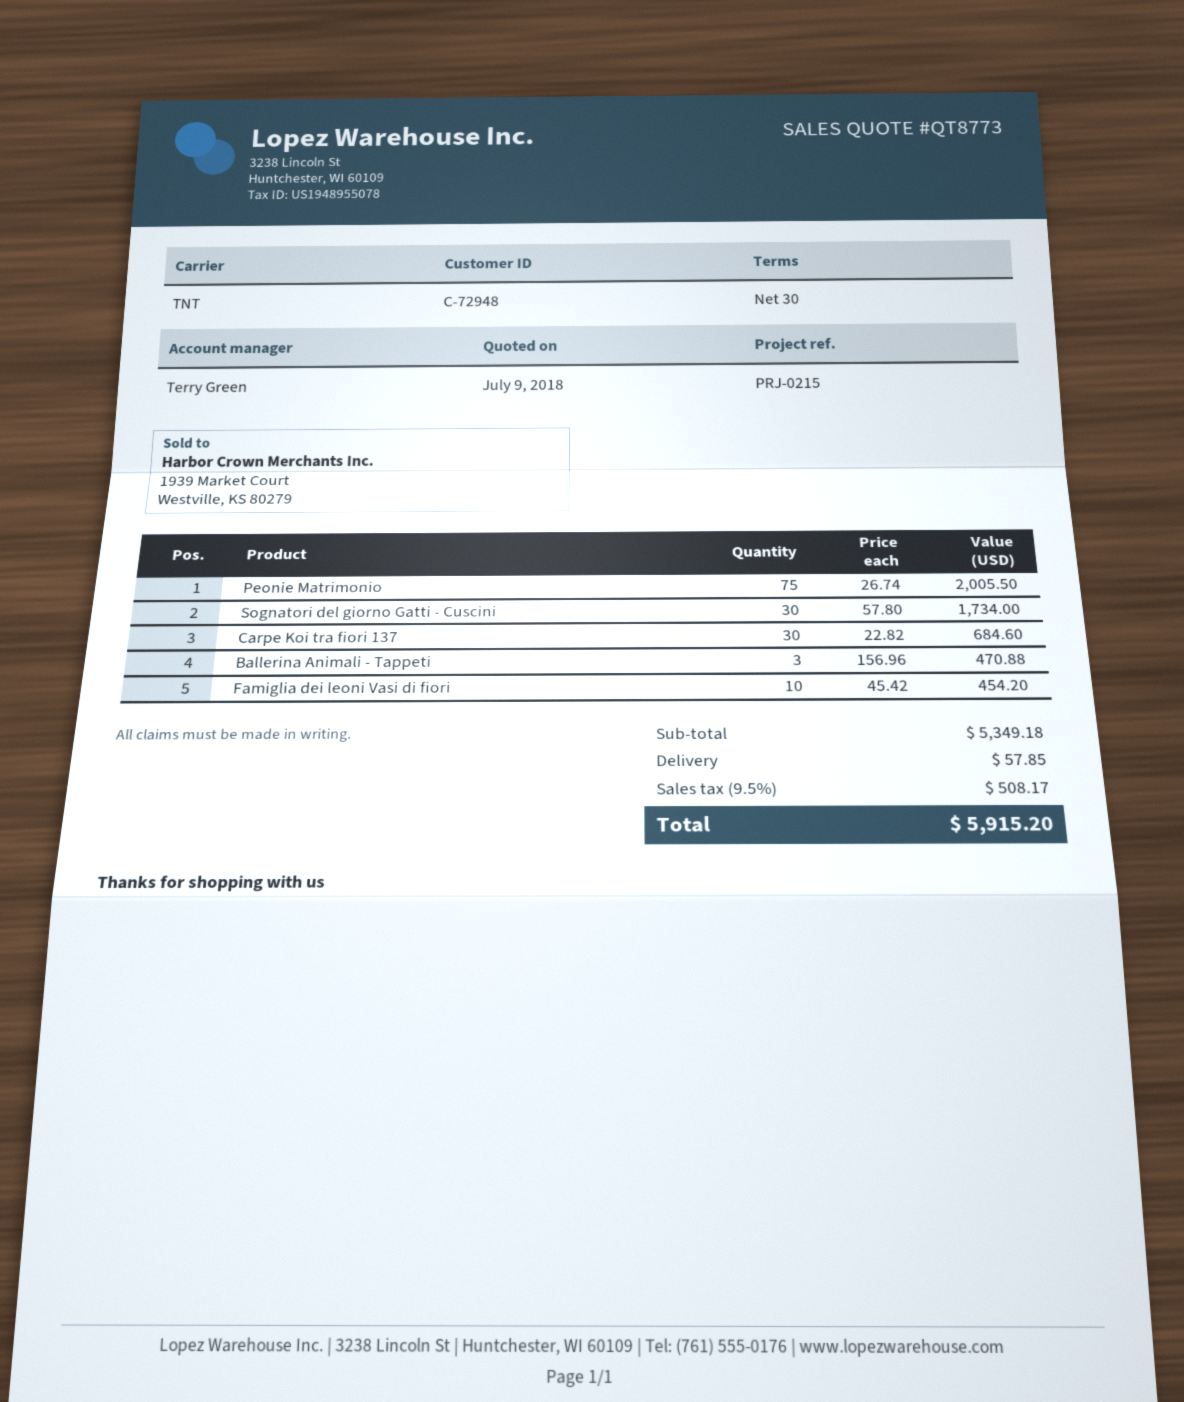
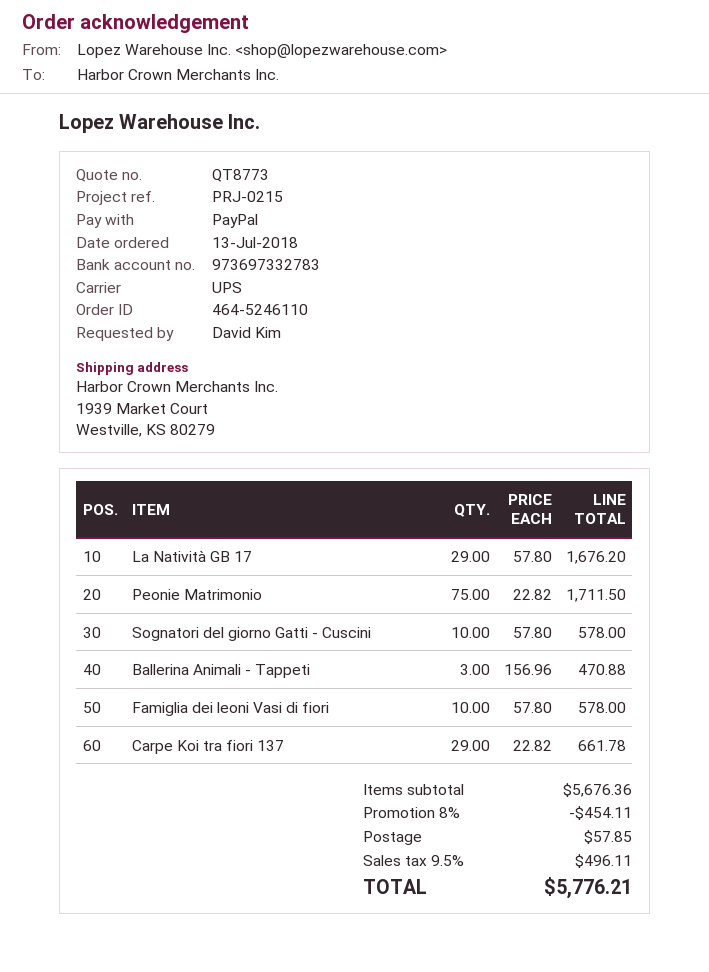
shipping method: TNT -> UPS
Peonie Matrimonio: 75 x 26.74 = 2005.50 -> 75 x 22.82 = 1711.50
Sognatori del giorno Gatti - Cuscini: 30 x 57.80 = 1734.00 -> 10 x 57.80 = 578.00
Carpe Koi tra fiori 137: 30 x 22.82 = 684.60 -> 29 x 22.82 = 661.78
Famiglia dei leoni Vasi di fiori: 10 x 45.42 = 454.20 -> 10 x 57.80 = 578.00
La Natività GB 17: none -> 29 x 57.80 = 1676.20
subtotal: 5349.18 -> 5676.36
discount: none -> 8% = 454.11
tax: 9.5% = 508.17 -> 9.5% = 496.11
total: 5915.20 -> 5776.21

